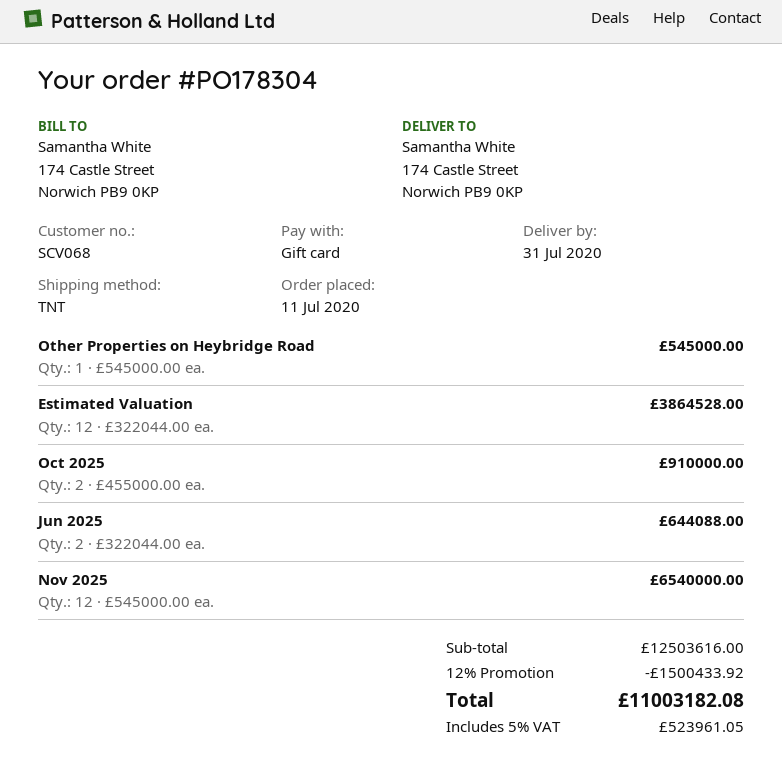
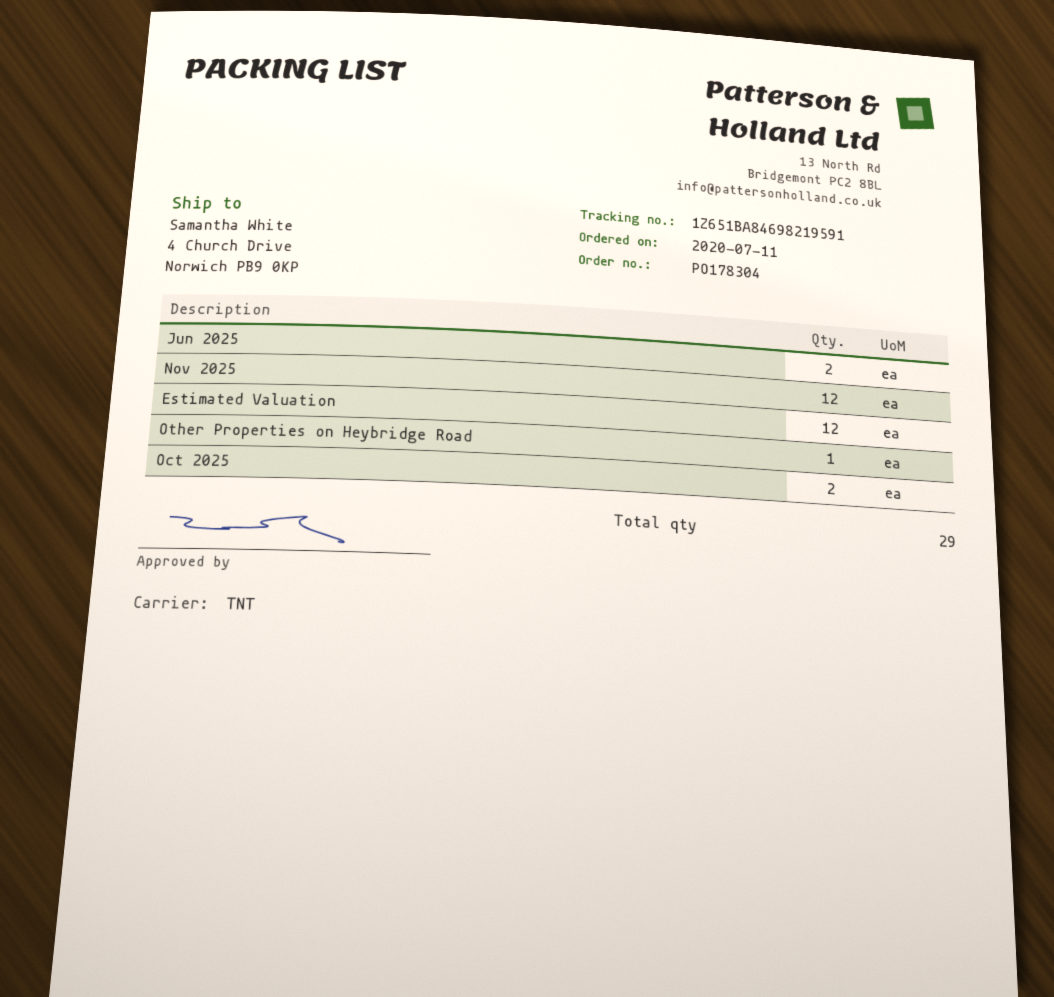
ship to: 174 Castle Street, Norwich PB9 0KP -> 4 Church Drive, Norwich PB9 0KP

